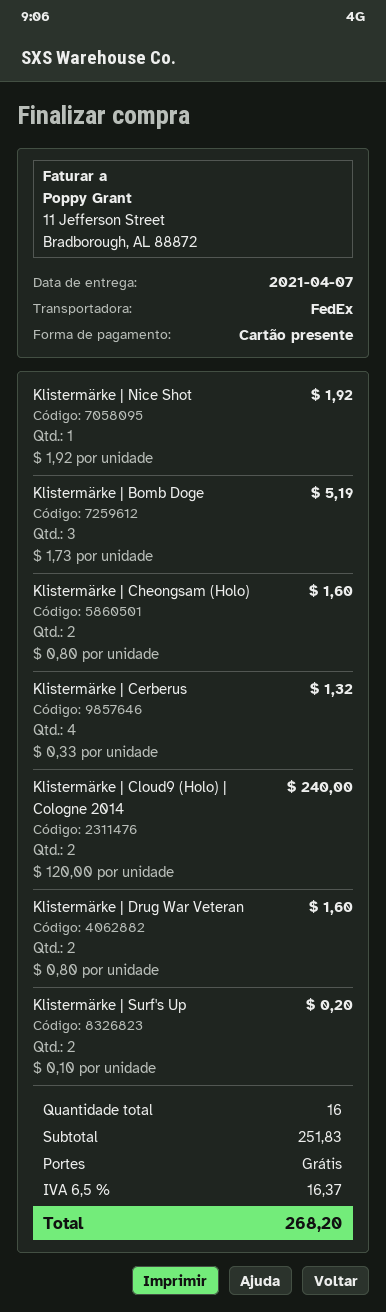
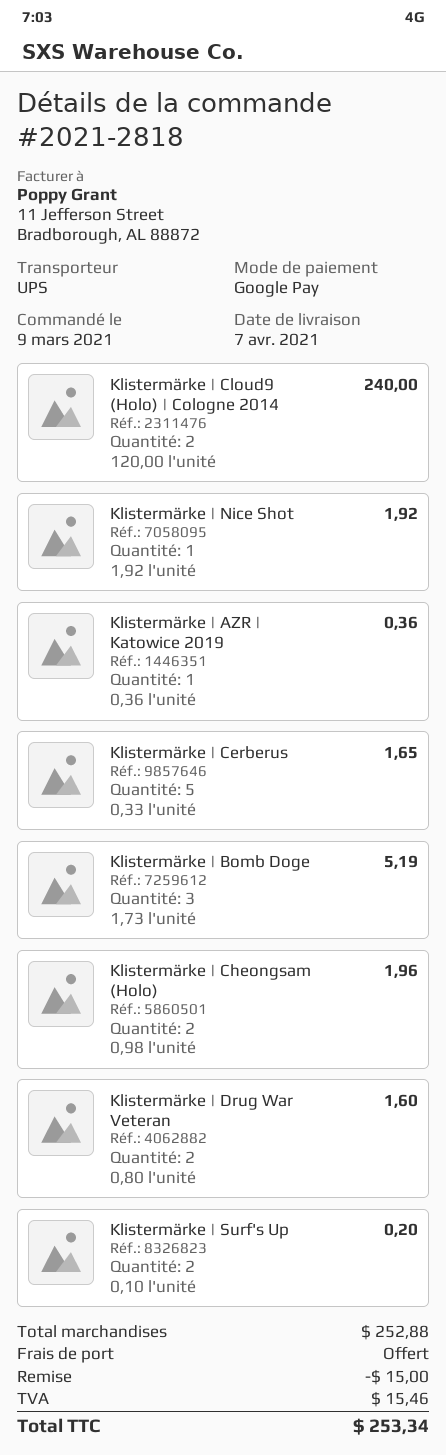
payment method: gift card -> Google Pay
shipping method: FedEx -> UPS
Klistermärke | Cheongsam (Holo): 2 x 0.80 = 1.60 -> 2 x 0.98 = 1.96
Klistermärke | Cerberus: 4 x 0.33 = 1.32 -> 5 x 0.33 = 1.65
Klistermärke | AZR | Katowice 2019: none -> 1 x 0.36 = 0.36
subtotal: 251.83 -> 252.88
discount: none -> 15.00
tax: 16.37 -> 15.46
total: 268.20 -> 253.34

